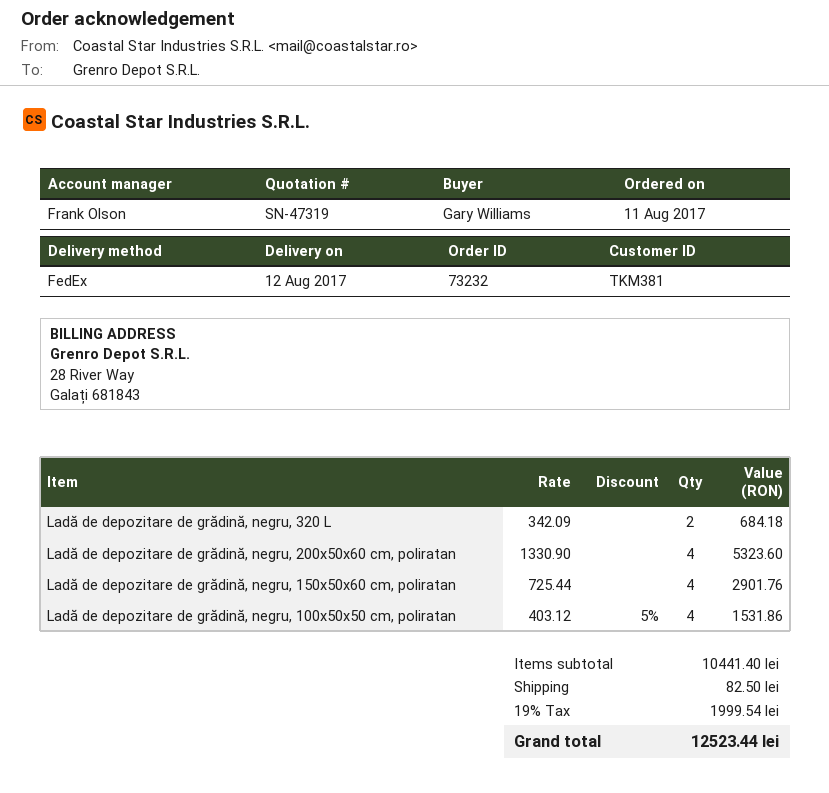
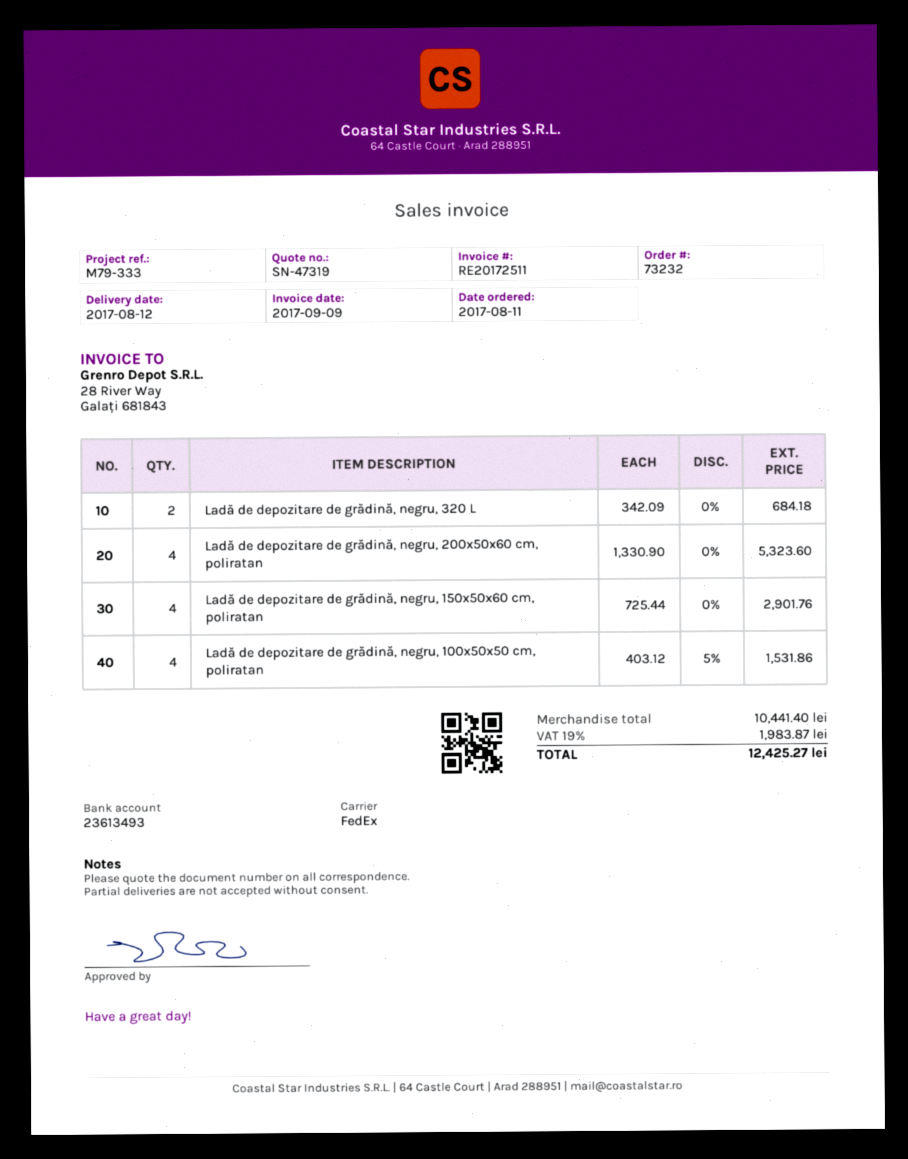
shipping: 82.50 -> none
tax: 19% = 1999.54 -> 19% = 1983.87
total: 12523.44 -> 12425.27

